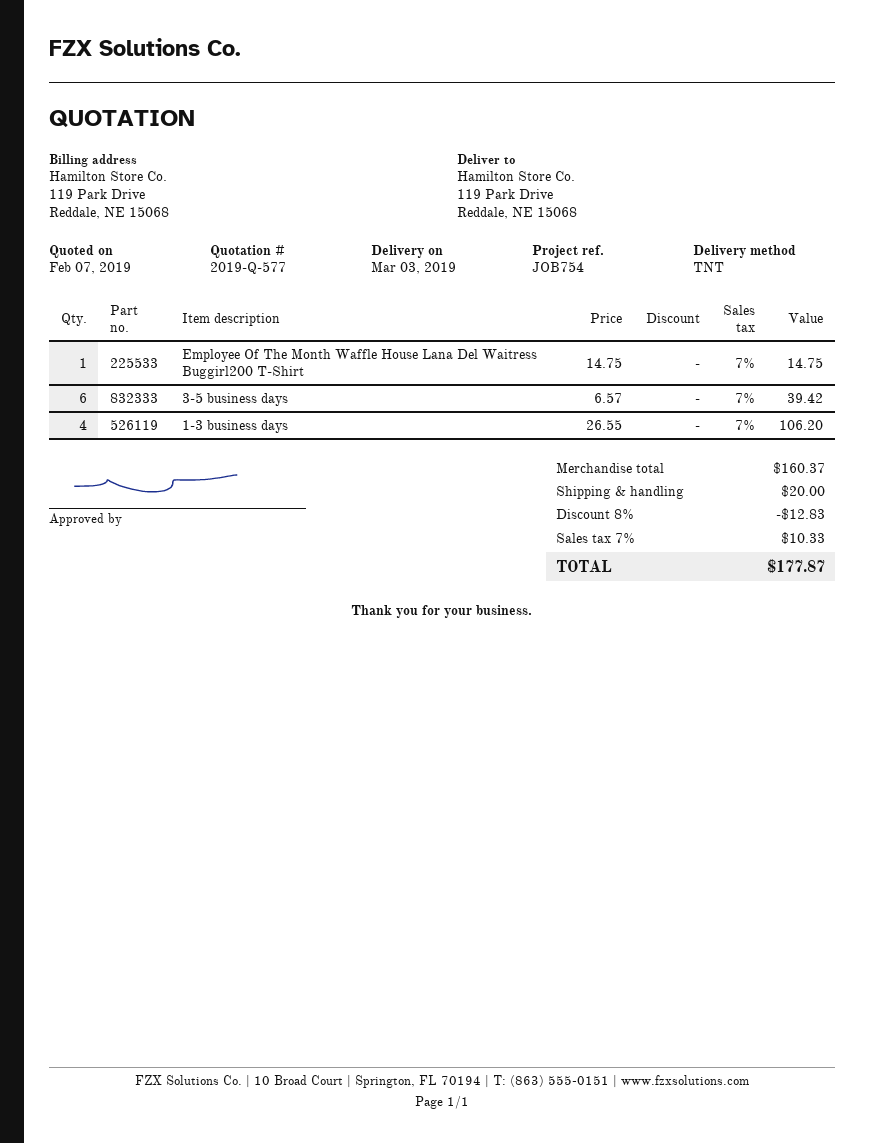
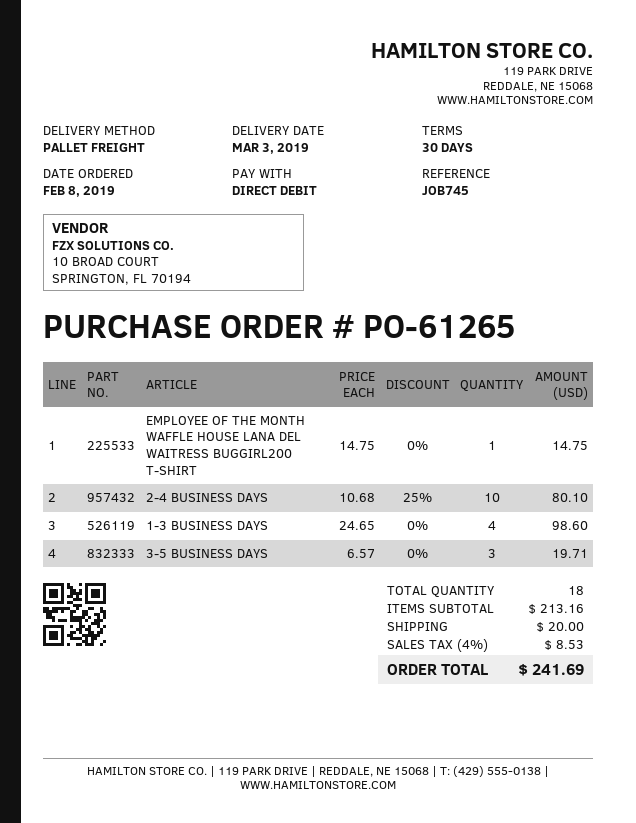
reference: JOB754 -> JOB745
shipping method: TNT -> pallet freight
3-5 business days: 6 x 6.57 = 39.42 -> 3 x 6.57 = 19.71
1-3 business days: 4 x 26.55 = 106.20 -> 4 x 24.65 = 98.60
2-4 BUSINESS DAYS: none -> 10 x 10.68 - 25% = 80.10
subtotal: 160.37 -> 213.16
discount: 8% = 12.83 -> none
tax: 7% = 10.33 -> 4% = 8.53
total: 177.87 -> 241.69

